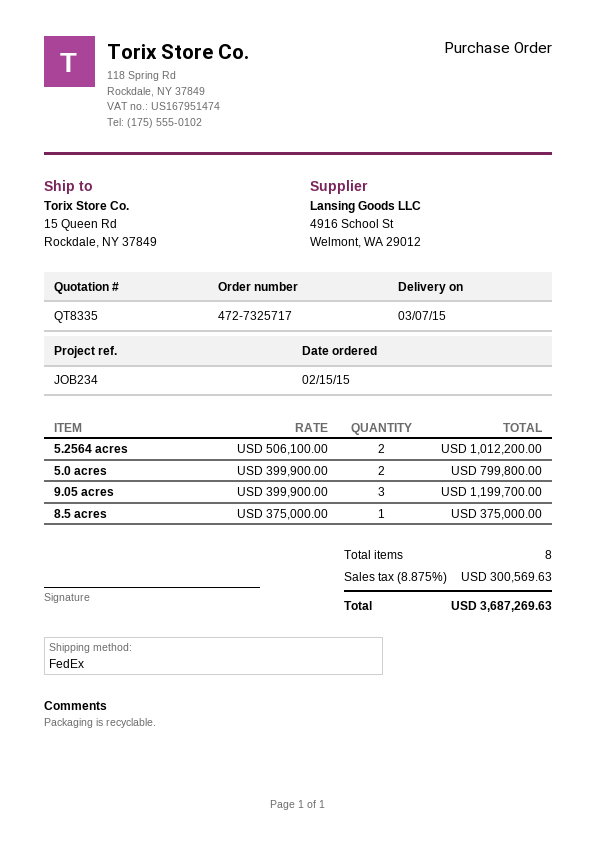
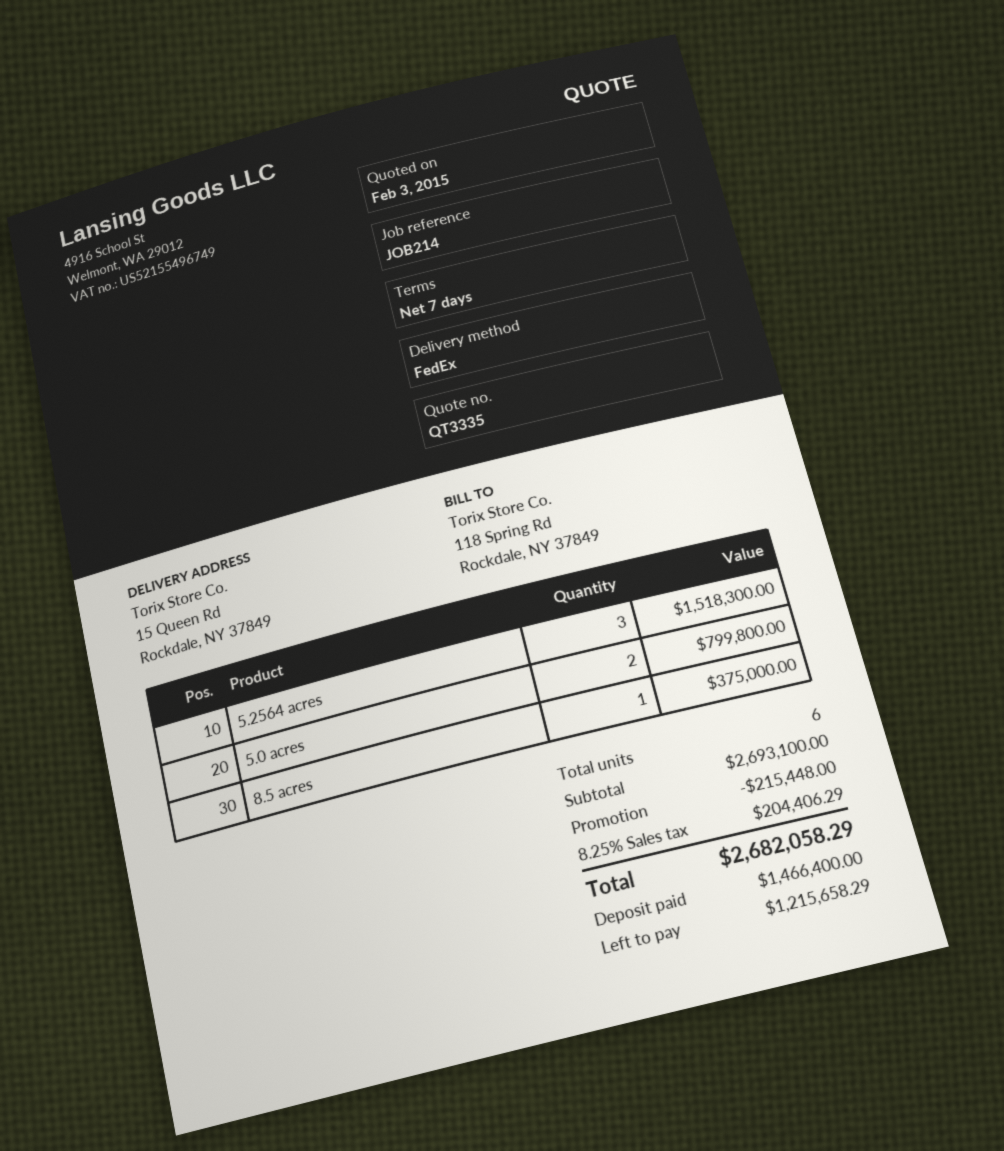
quote number: QT8335 -> QT3335
reference: JOB234 -> JOB214
5.2564 acres: 2 for 1012200.00 -> 3 for 1518300.00
9.05 acres: 3 for 1199700.00 -> none
total quantity: 8 -> 6
discount: none -> 215448.00
tax: 8.875% = 300569.63 -> 8.25% = 204406.29
total: 3687269.63 -> 2682058.29

